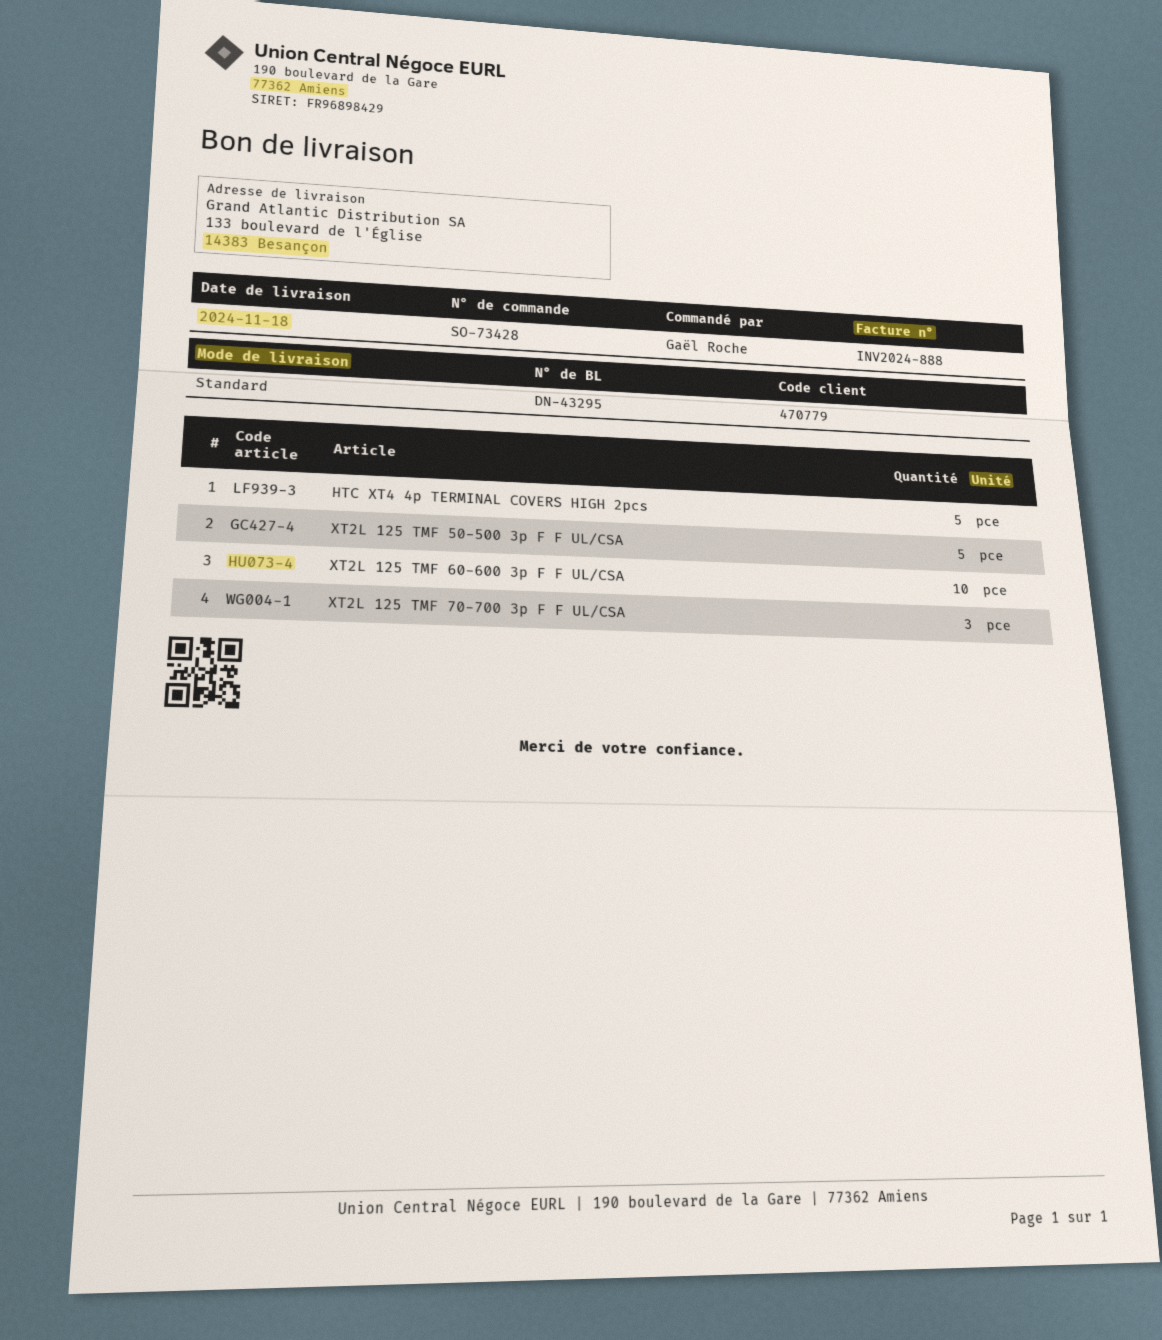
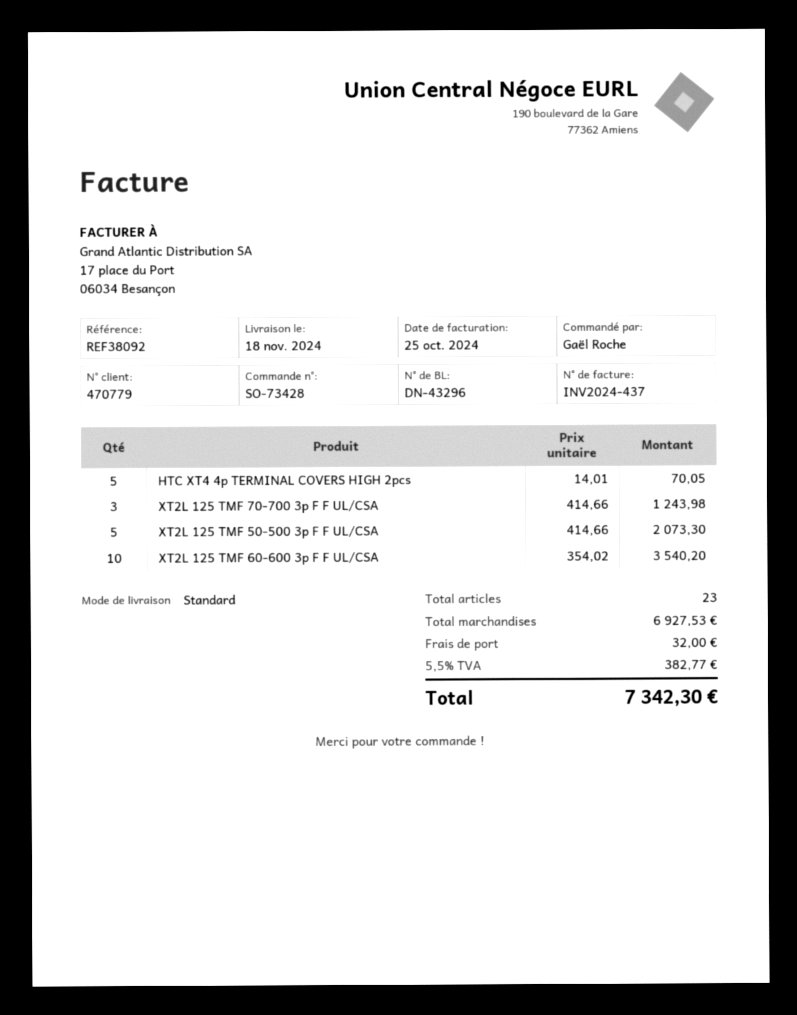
delivery note number: DN-43295 -> DN-43296
invoice number: INV2024-888 -> INV2024-437

